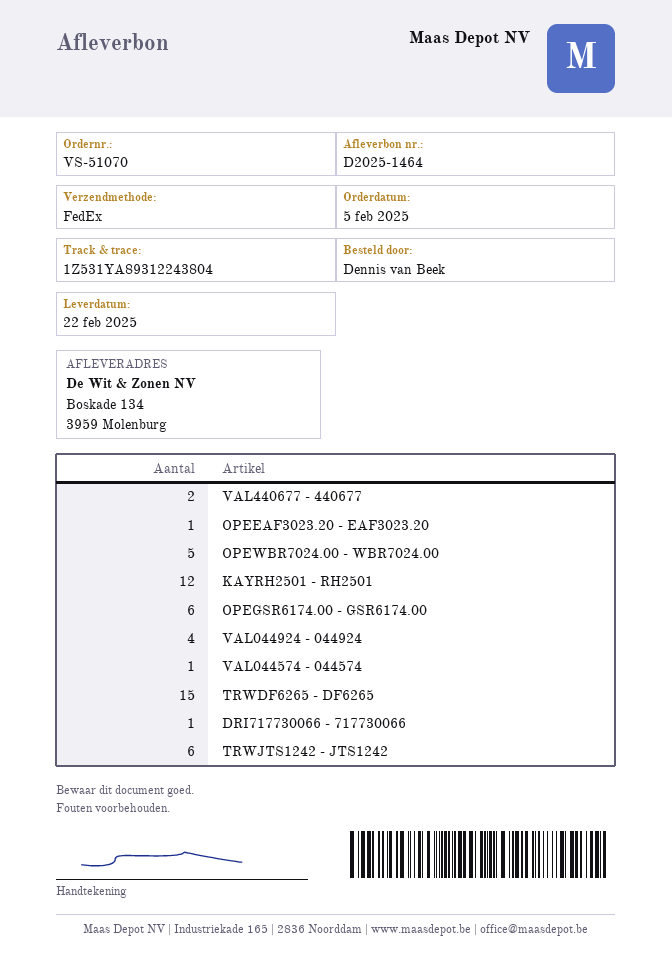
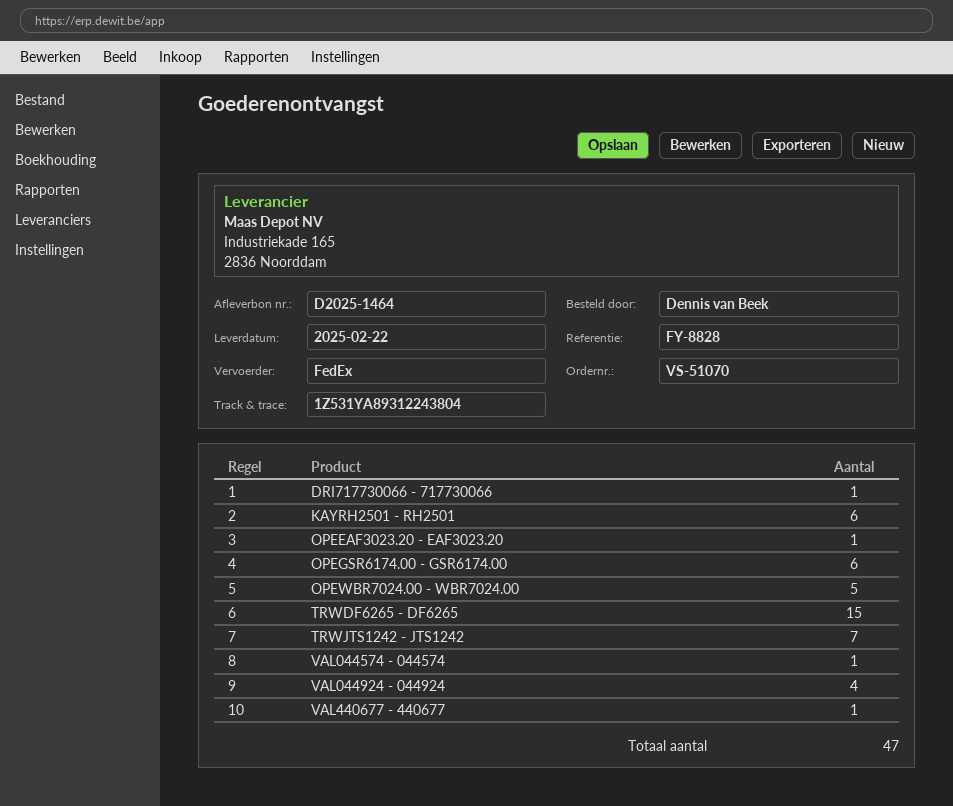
VAL440677 - 440677: 2 -> 1
KAYRH2501 - RH2501: 12 -> 6
TRWJTS1242 - JTS1242: 6 -> 7

